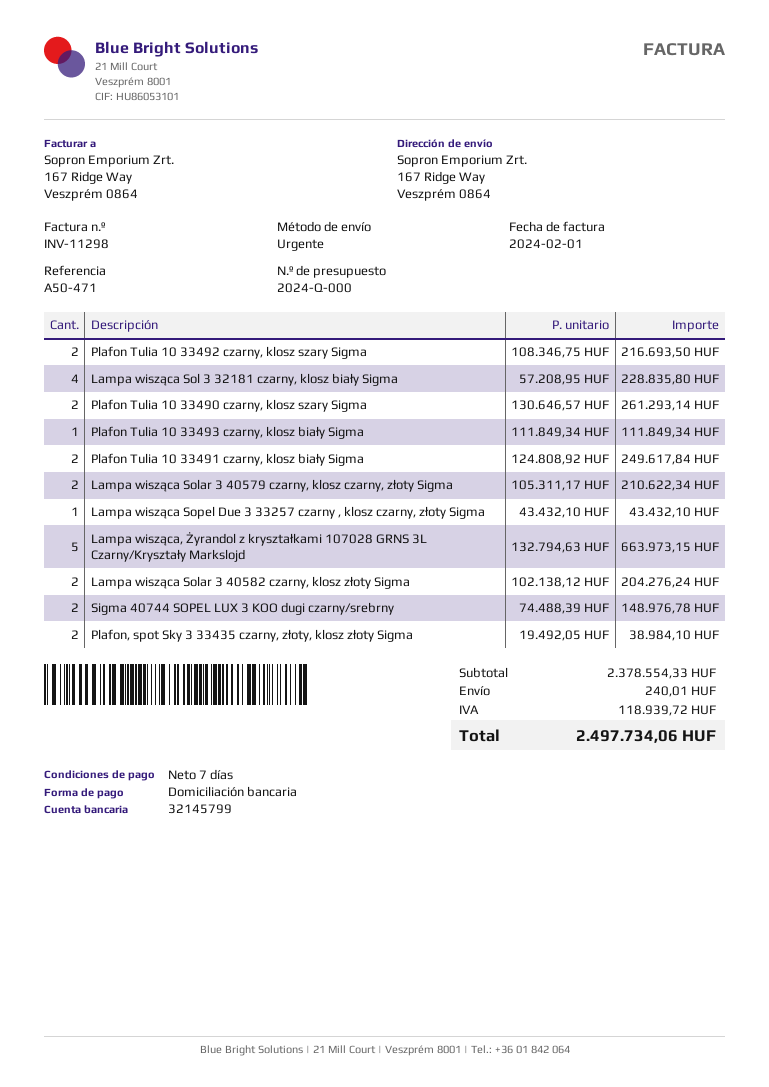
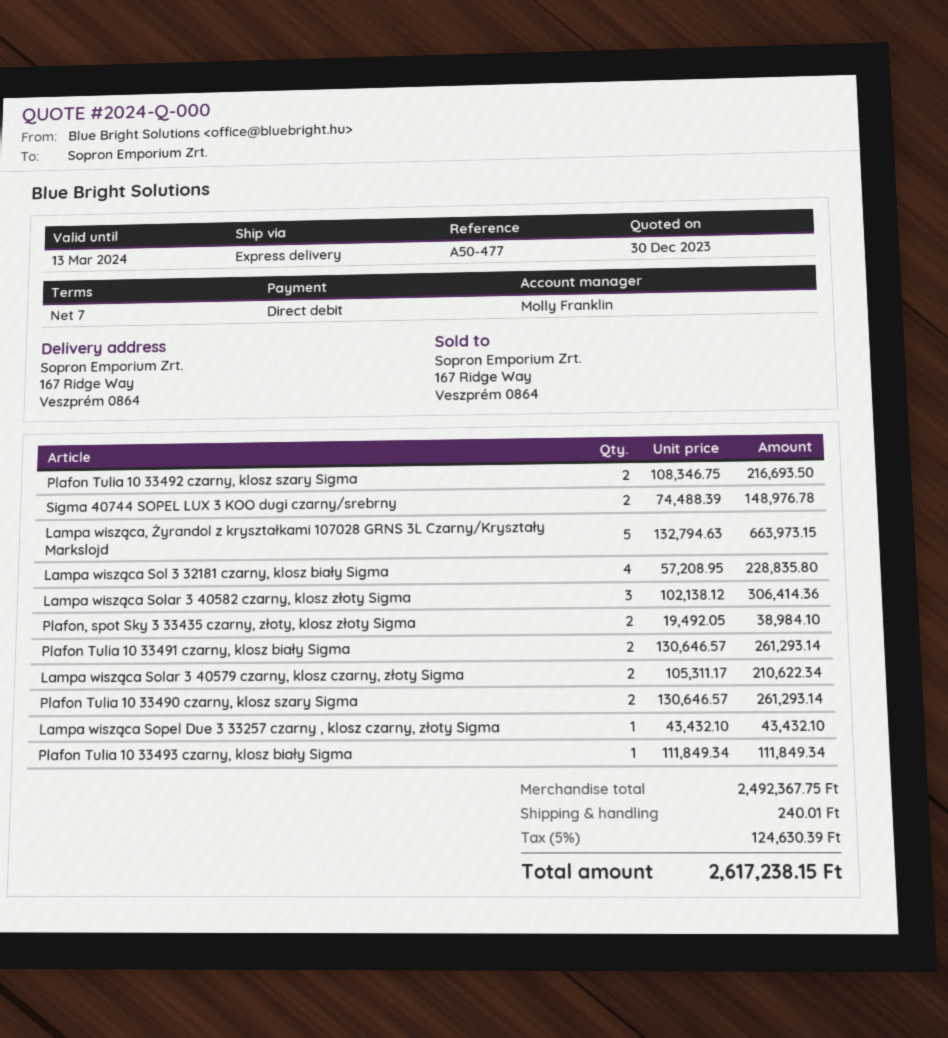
reference: A50-471 -> A50-477
Plafon Tulia 10 33491 czarny, klosz biały Sigma: 2 x 124808.92 = 249617.84 -> 2 x 130646.57 = 261293.14
Lampa wisząca Solar 3 40582 czarny, klosz złoty Sigma: 2 x 102138.12 = 204276.24 -> 3 x 102138.12 = 306414.36
subtotal: 2378554.33 -> 2492367.75
tax: 118939.72 -> 124630.39
total: 2497734.06 -> 2617238.15

